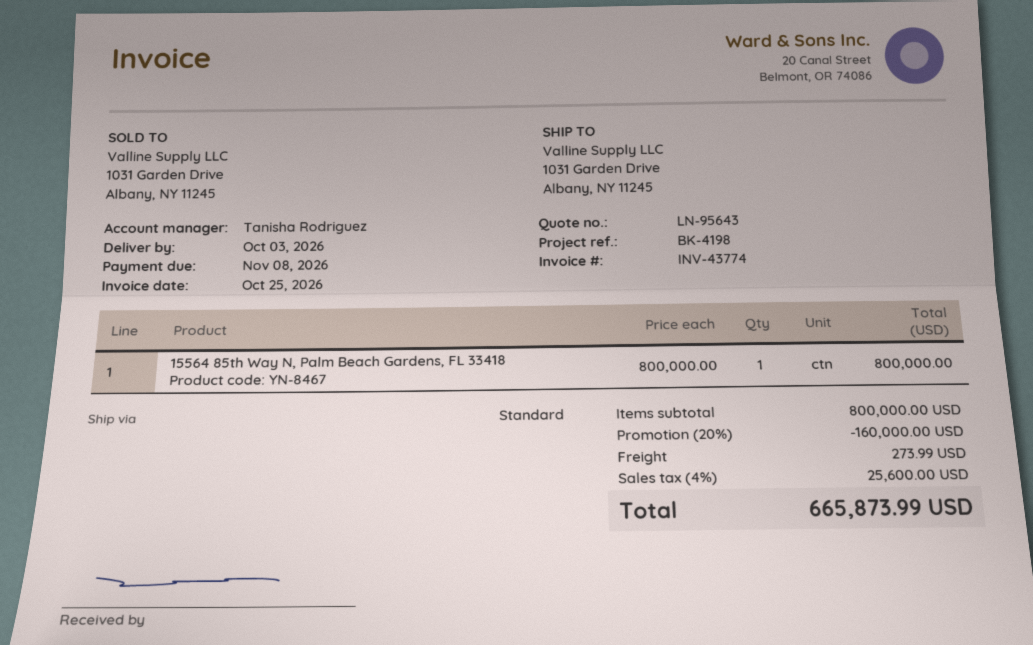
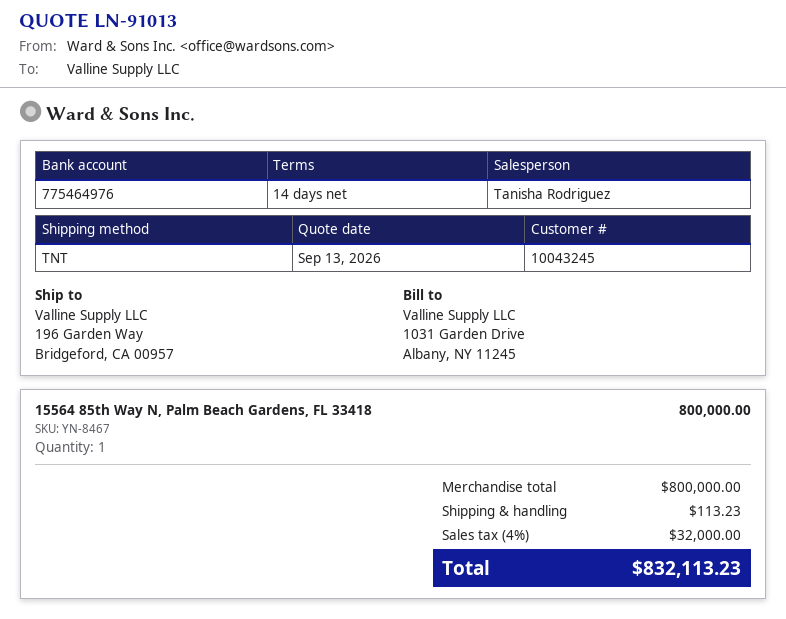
quote number: LN-95643 -> LN-91013
shipping method: standard -> TNT
ship to: 1031 Garden Drive, Albany, NY 11245 -> 196 Garden Way, Bridgeford, CA 00957
discount: 20% = 160000.00 -> none
shipping: 273.99 -> 113.23
tax: 4% = 25600.00 -> 4% = 32000.00
total: 665873.99 -> 832113.23

